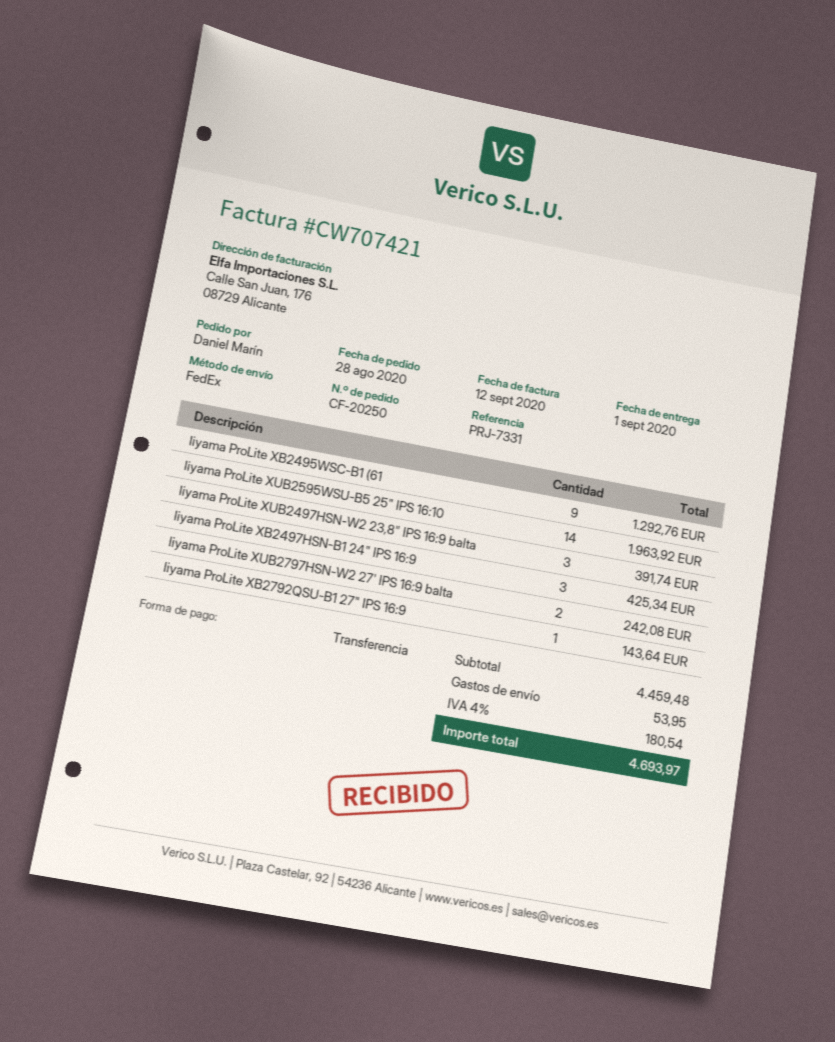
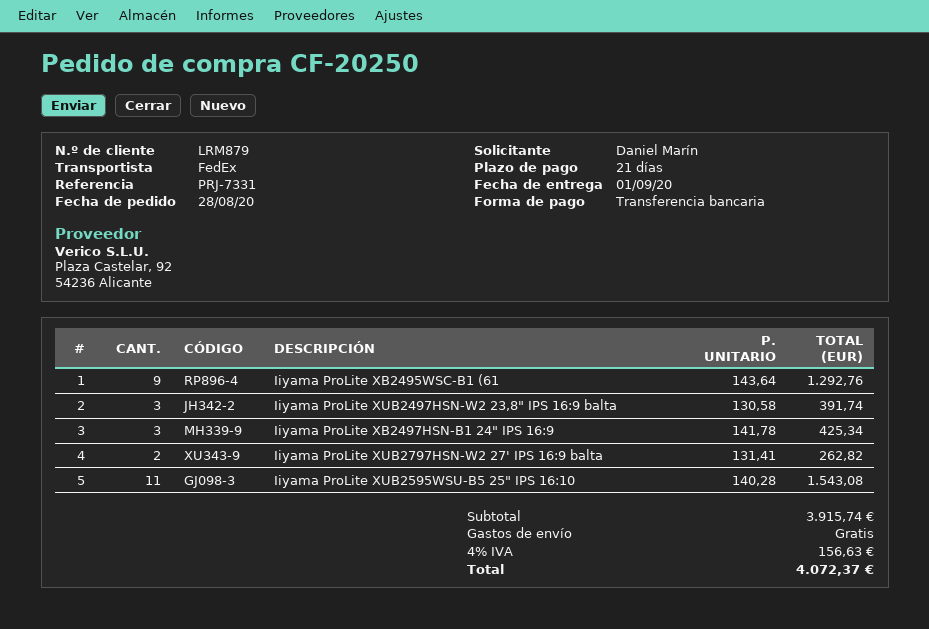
Iiyama ProLite XUB2595WSU-B5 25" IPS 16:10: 14 for 1963.92 -> 11 for 1543.08
Iiyama ProLite XUB2797HSN-W2 27' IPS 16:9 balta: 2 for 242.08 -> 2 for 262.82
Iiyama ProLite XB2792QSU-B1 27" IPS 16:9: 1 for 143.64 -> none
subtotal: 4459.48 -> 3915.74
shipping: 53.95 -> 0.00
tax: 4% = 180.54 -> 4% = 156.63
total: 4693.97 -> 4072.37

